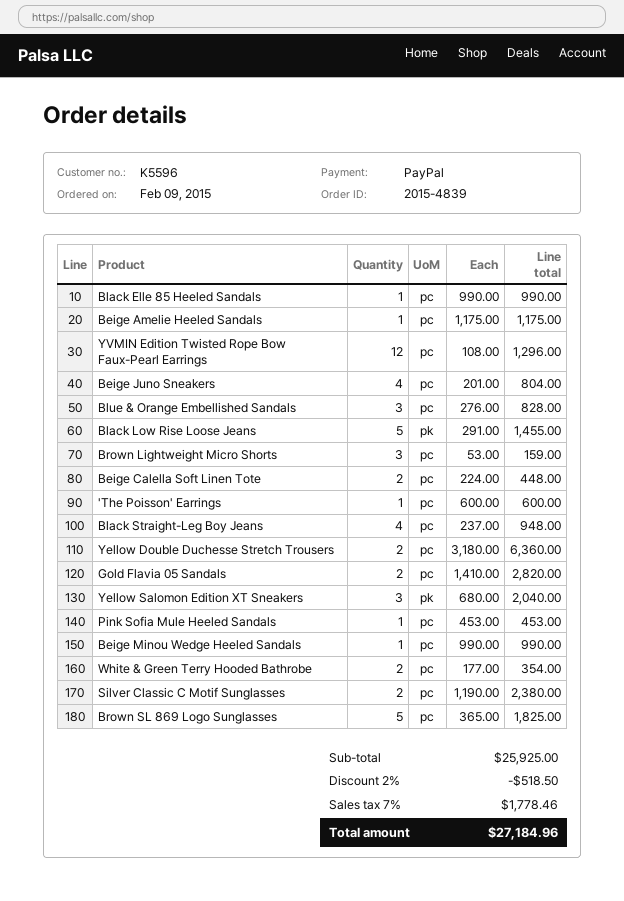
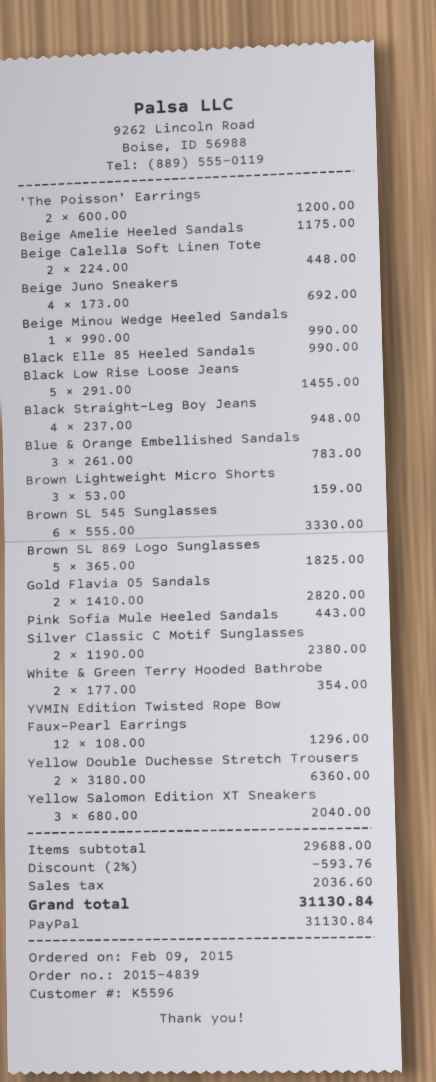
Beige Juno Sneakers: 4 x 201.00 = 804.00 -> 4 x 173.00 = 692.00
Blue & Orange Embellished Sandals: 3 x 276.00 = 828.00 -> 3 x 261.00 = 783.00
'The Poisson' Earrings: 1 x 600.00 = 600.00 -> 2 x 600.00 = 1200.00
Pink Sofia Mule Heeled Sandals: 1 x 453.00 = 453.00 -> 1 x 443.00 = 443.00
Brown SL 545 Sunglasses: none -> 6 x 555.00 = 3330.00
subtotal: 25925.00 -> 29688.00
discount: 2% = 518.50 -> 2% = 593.76
tax: 1778.46 -> 2036.60
total: 27184.96 -> 31130.84

